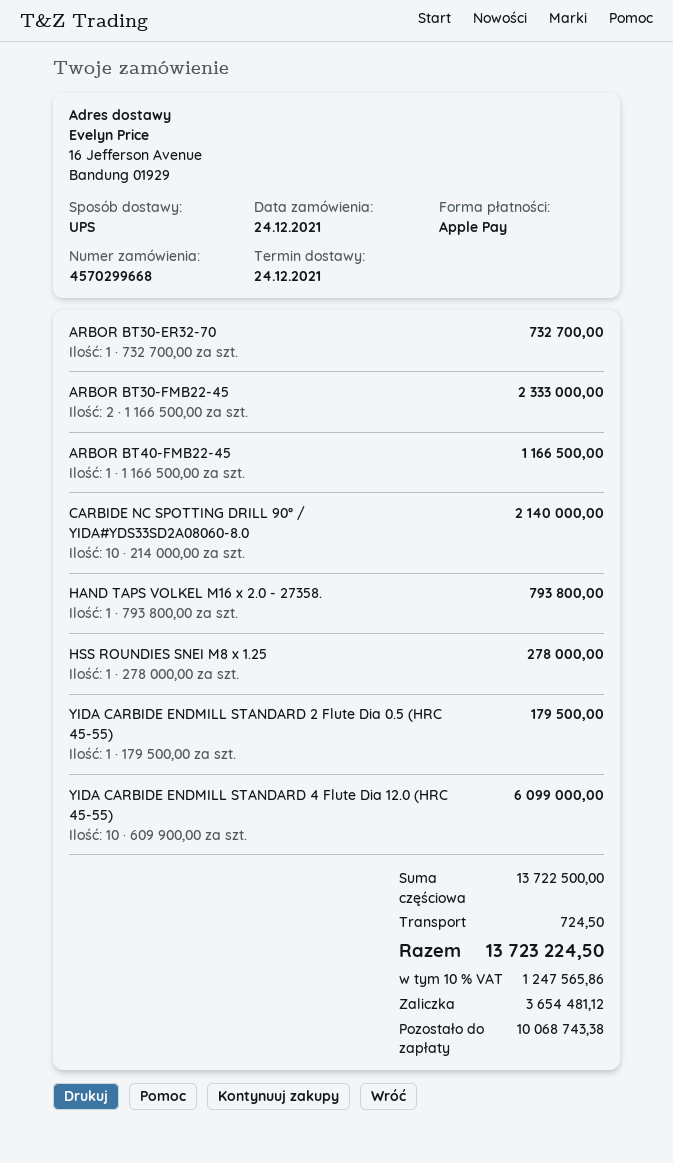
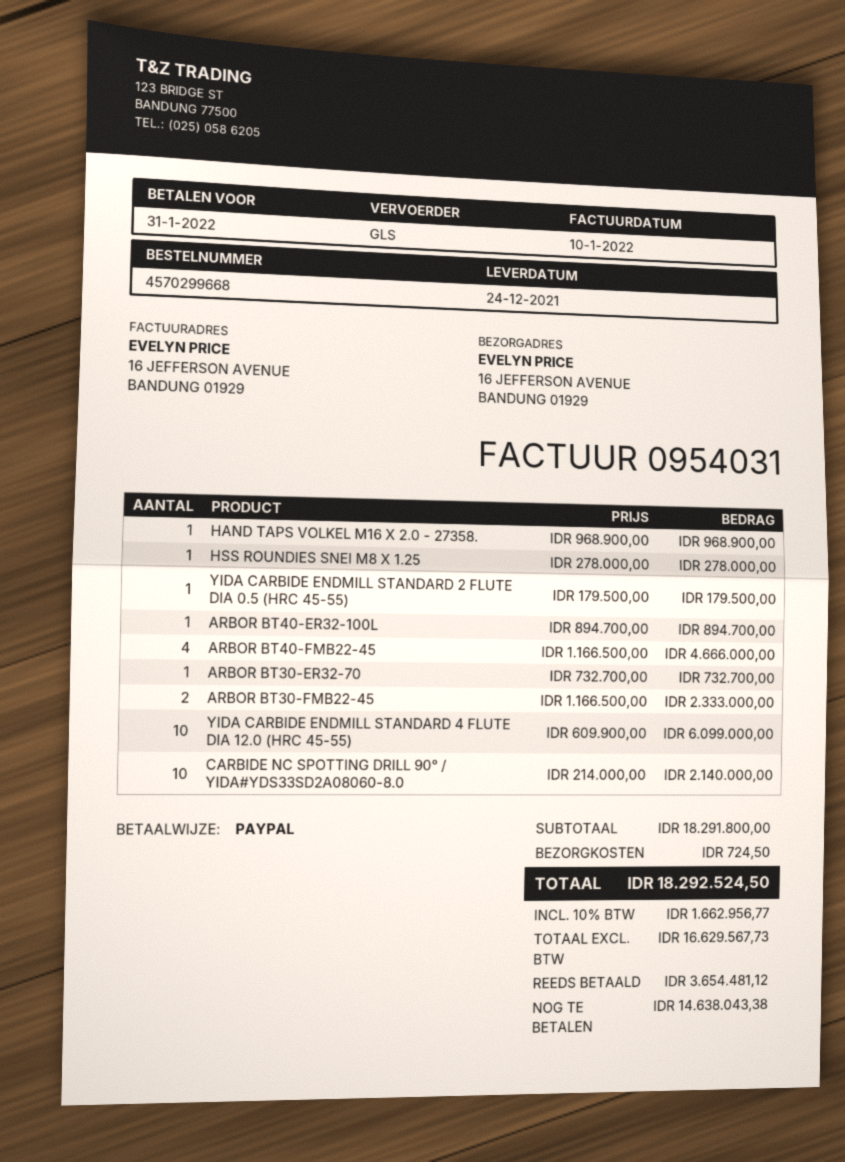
payment method: Apple Pay -> PayPal
shipping method: UPS -> GLS
ARBOR BT40-FMB22-45: 1 x 1166500.00 = 1166500.00 -> 4 x 1166500.00 = 4666000.00
HAND TAPS VOLKEL M16 x 2.0 - 27358.: 1 x 793800.00 = 793800.00 -> 1 x 968900.00 = 968900.00
ARBOR BT40-ER32-100L: none -> 1 x 894700.00 = 894700.00
subtotal: 13722500.00 -> 18291800.00
tax: 10% = 1247565.86 -> 10% = 1662956.77
total: 13723224.50 -> 18292524.50
balance: 10068743.38 -> 14638043.38

